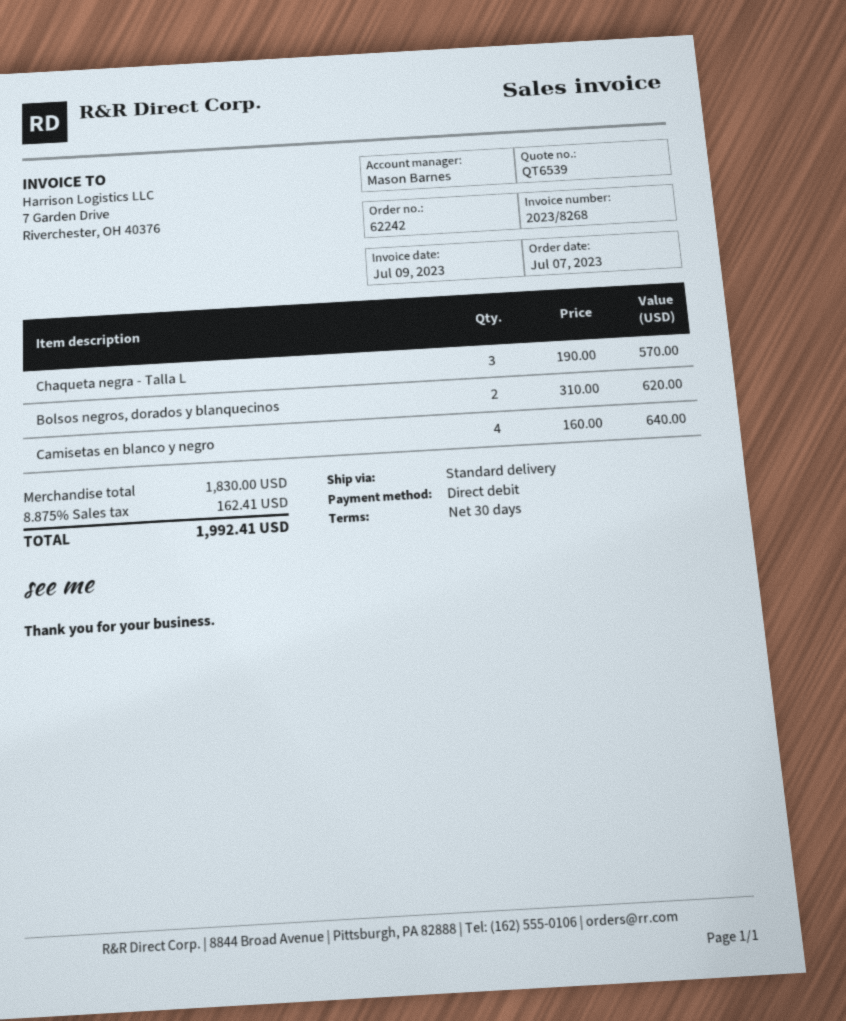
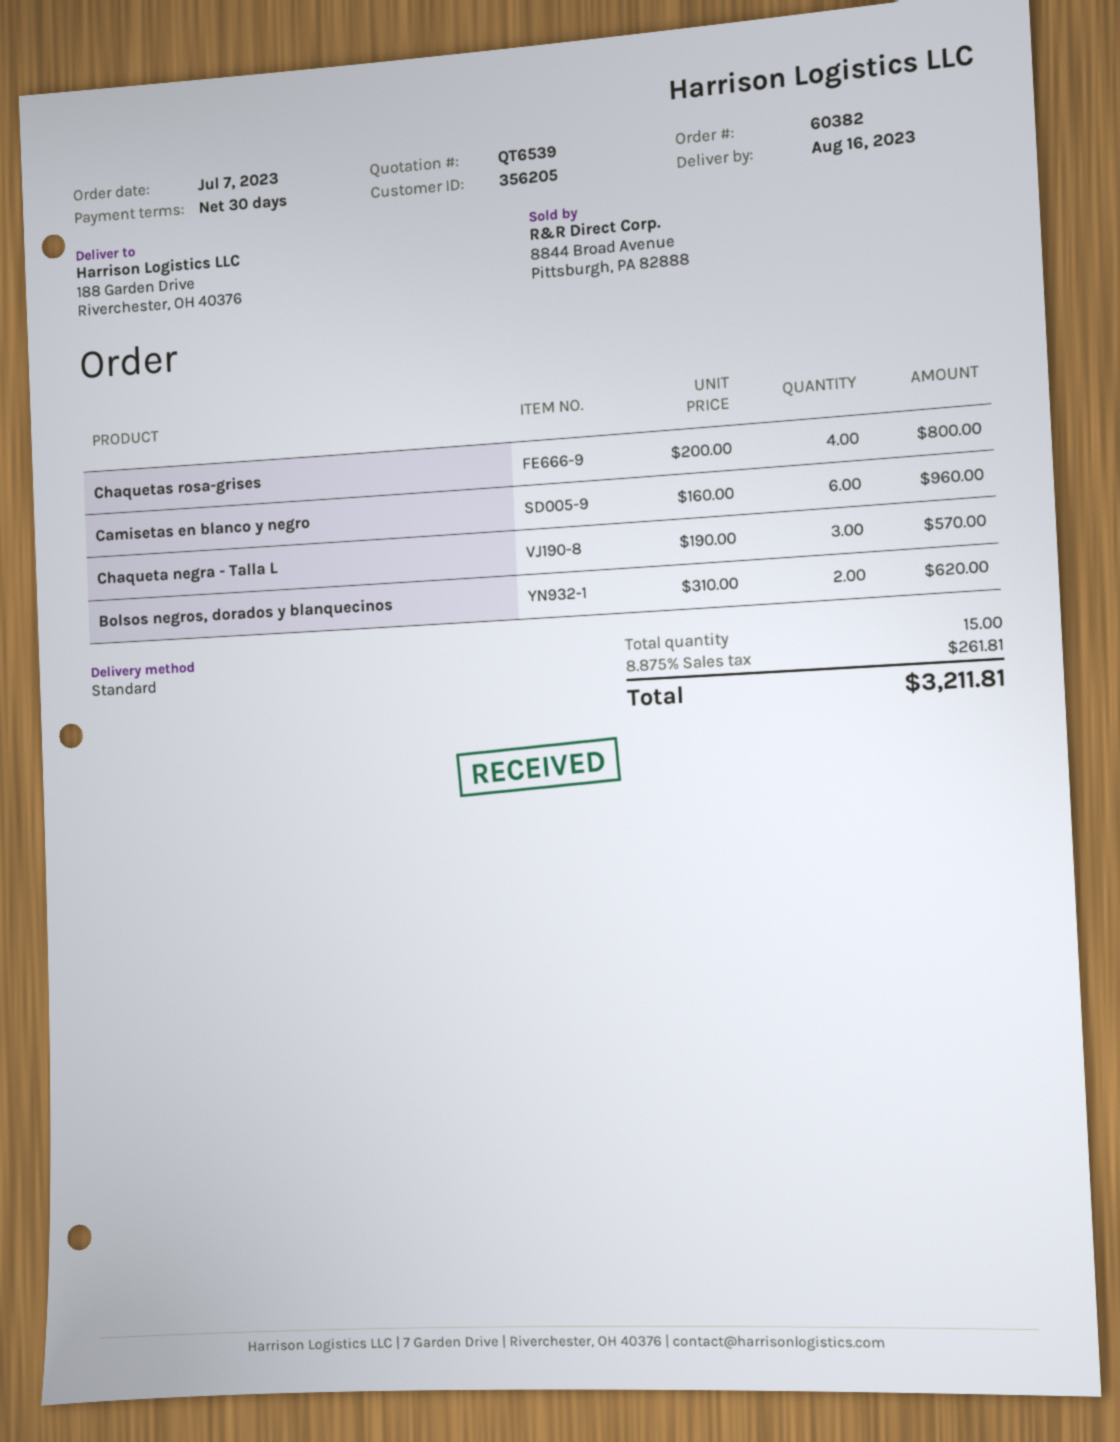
order number: 62242 -> 60382
Camisetas en blanco y negro: 4 x 160.00 = 640.00 -> 6 x 160.00 = 960.00
Chaquetas rosa-grises: none -> 4 x 200.00 = 800.00
tax: 8.875% = 162.41 -> 8.875% = 261.81
total: 1992.41 -> 3211.81

